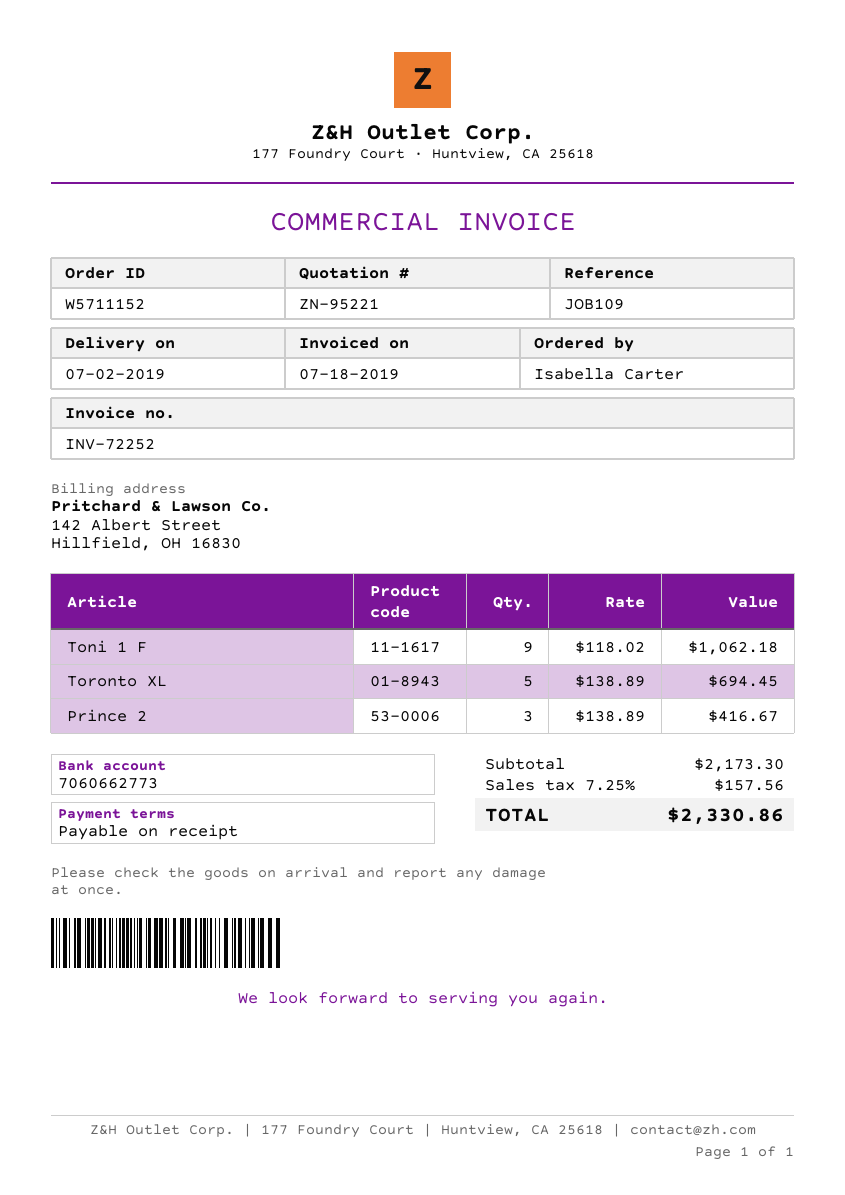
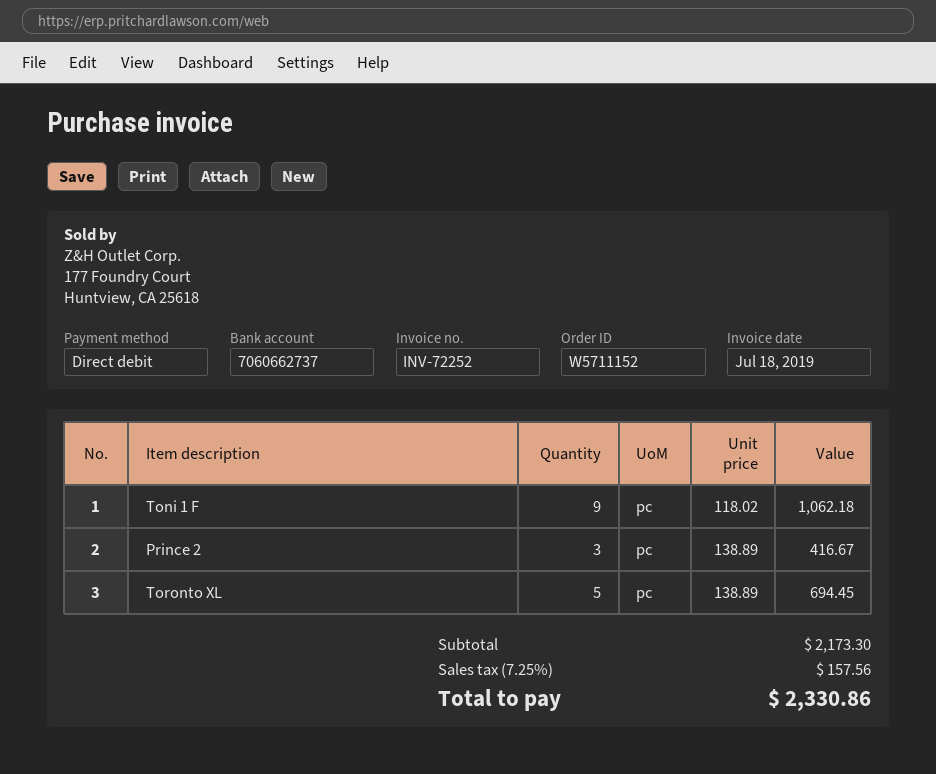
bank account: 7060662773 -> 7060662737

